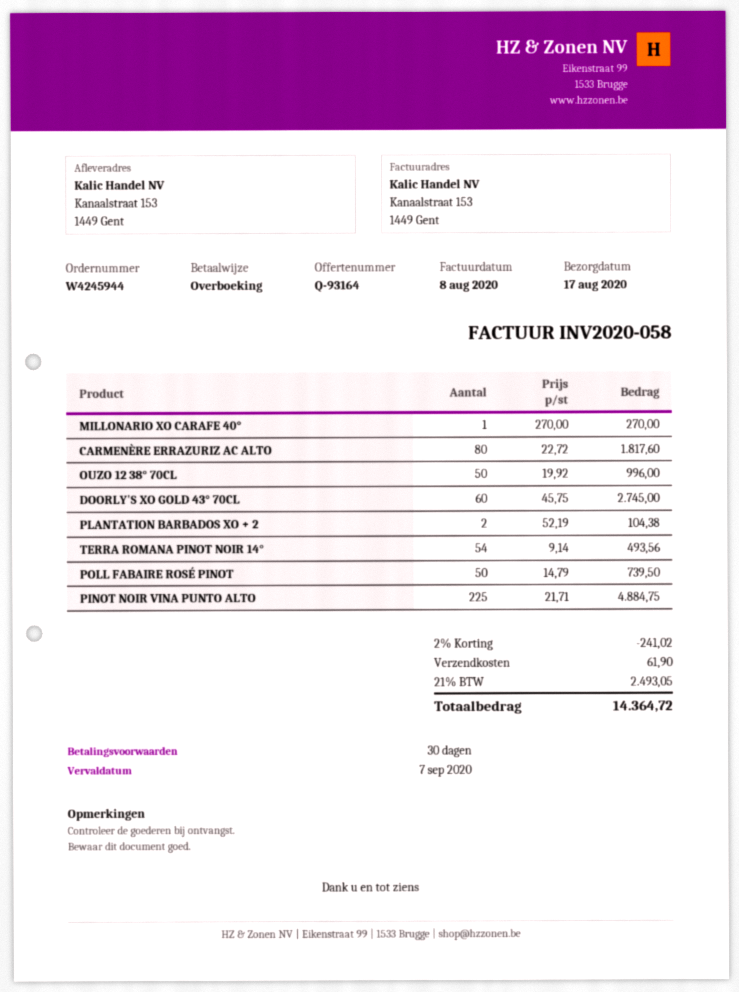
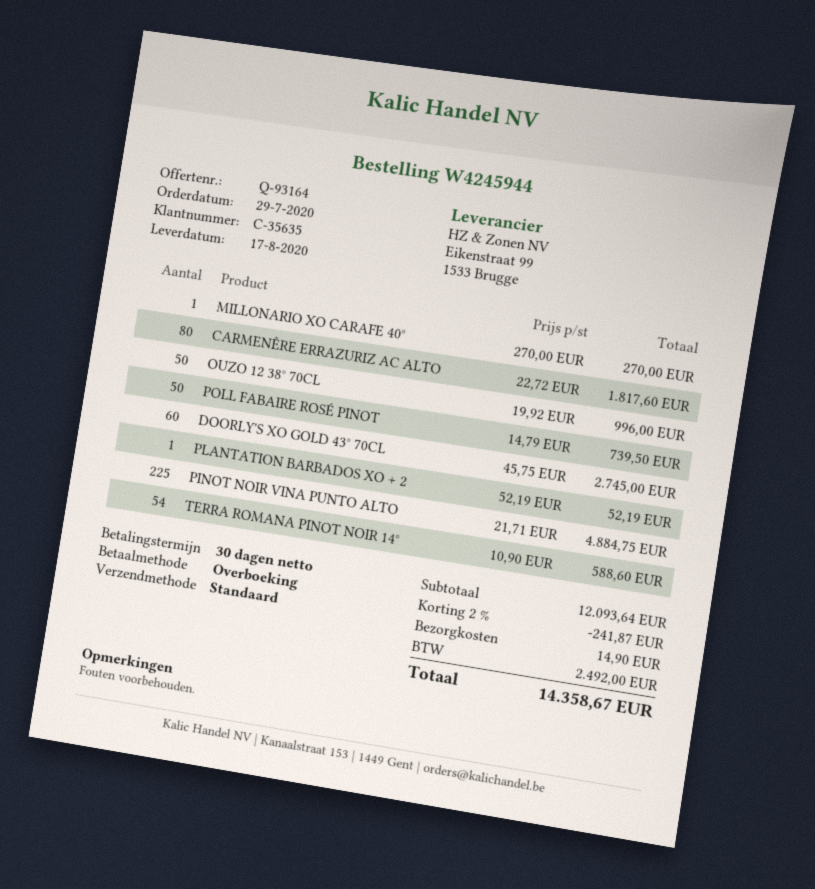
PLANTATION BARBADOS XO + 2: 2 x 52.19 = 104.38 -> 1 x 52.19 = 52.19
TERRA ROMANA PINOT NOIR 14°: 54 x 9.14 = 493.56 -> 54 x 10.90 = 588.60
discount: 2% = 241.02 -> 2% = 241.87
shipping: 61.90 -> 14.90
tax: 2493.05 -> 2492.00
total: 14364.72 -> 14358.67

